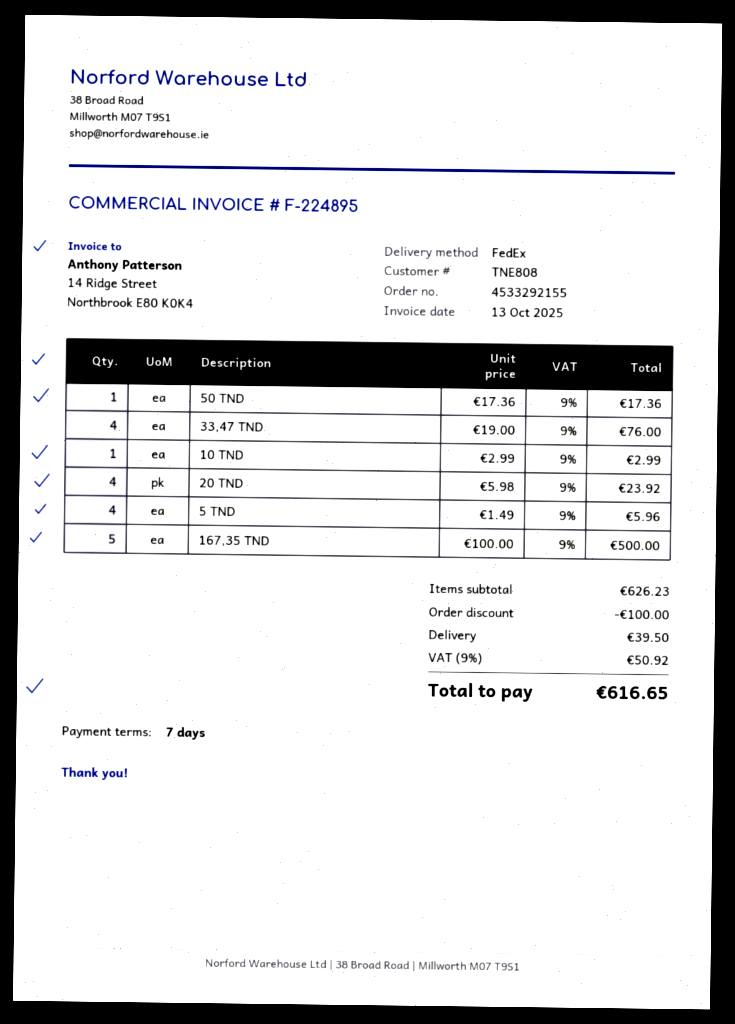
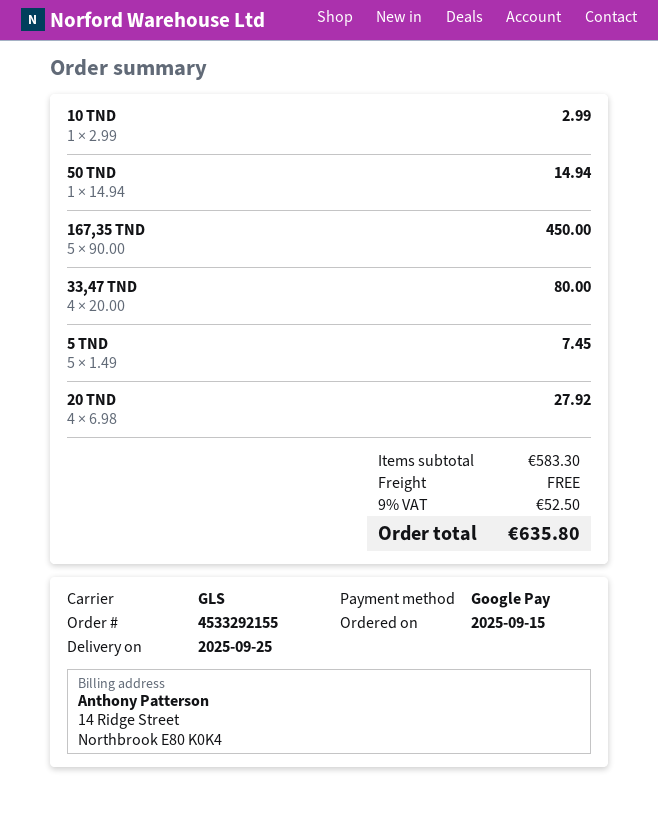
shipping method: FedEx -> GLS
50 TND: 1 x 17.36 = 17.36 -> 1 x 14.94 = 14.94
33,47 TND: 4 x 19.00 = 76.00 -> 4 x 20.00 = 80.00
20 TND: 4 x 5.98 = 23.92 -> 4 x 6.98 = 27.92
5 TND: 4 x 1.49 = 5.96 -> 5 x 1.49 = 7.45
167,35 TND: 5 x 100.00 = 500.00 -> 5 x 90.00 = 450.00
subtotal: 626.23 -> 583.30
discount: 100.00 -> none
shipping: 39.50 -> 0.00
tax: 9% = 50.92 -> 9% = 52.50
total: 616.65 -> 635.80

